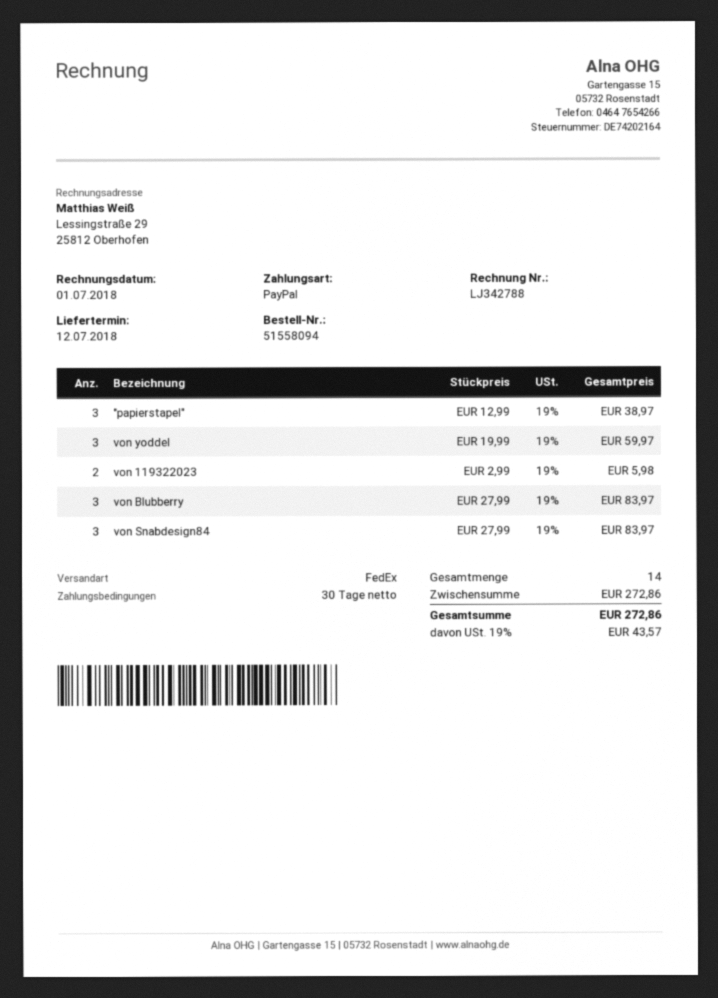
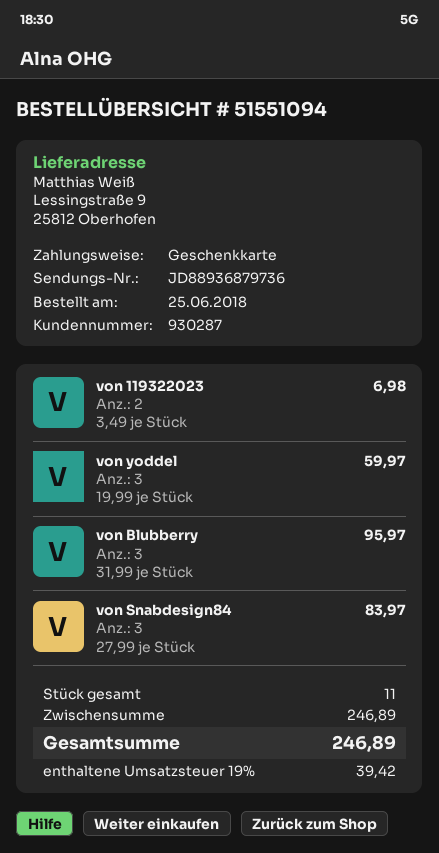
order number: 51558094 -> 51551094
payment method: PayPal -> gift card
"papierstapel": 3 x 12.99 = 38.97 -> none
von 119322023: 2 x 2.99 = 5.98 -> 2 x 3.49 = 6.98
von Blubberry: 3 x 27.99 = 83.97 -> 3 x 31.99 = 95.97
total quantity: 14 -> 11
subtotal: 272.86 -> 246.89
tax: 19% = 43.57 -> 19% = 39.42
total: 272.86 -> 246.89

